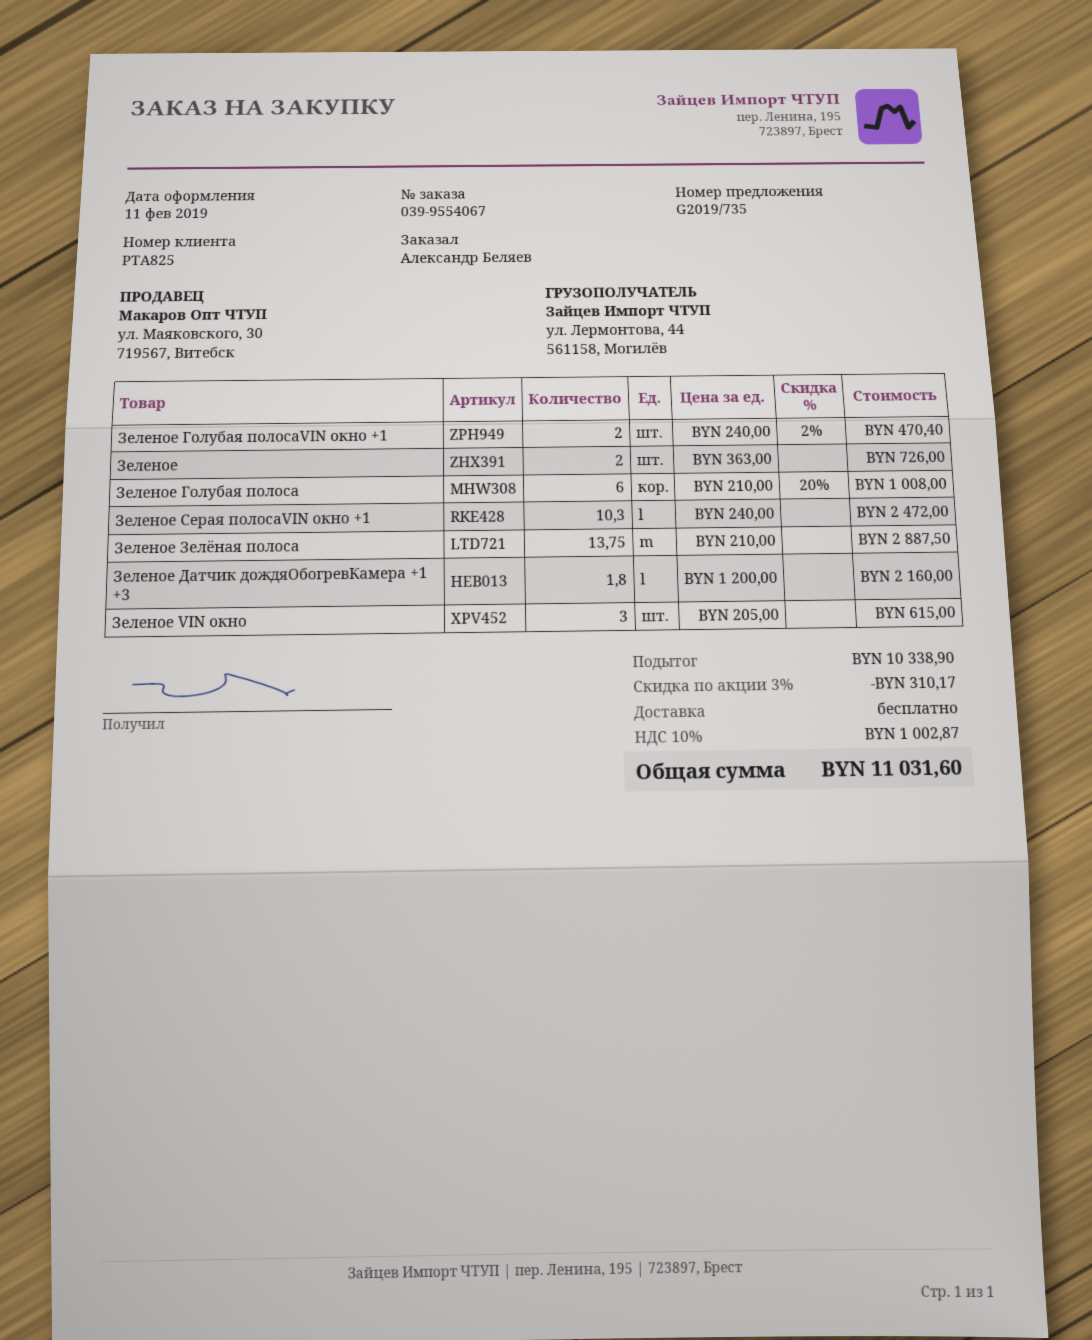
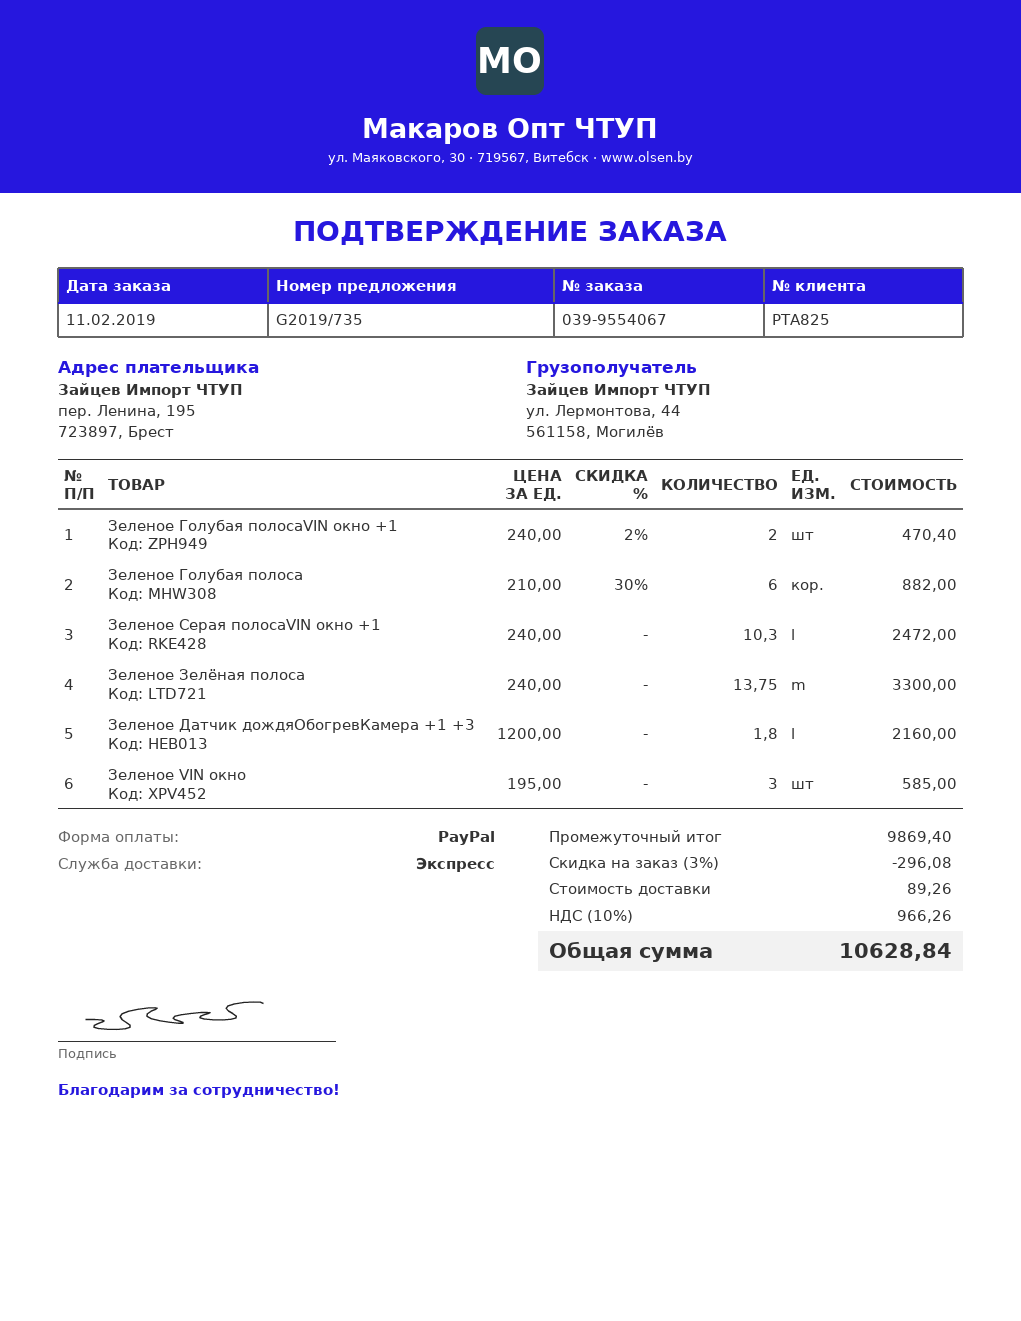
Зеленое: 2 x 363.00 = 726.00 -> none
Зеленое Голубая полоса: 6 x 210.00 - 20% = 1008.00 -> 6 x 210.00 - 30% = 882.00
Зеленое Зелёная полоса: 13.75 x 210.00 = 2887.50 -> 13.75 x 240.00 = 3300.00
Зеленое VIN окно: 3 x 205.00 = 615.00 -> 3 x 195.00 = 585.00
subtotal: 10338.90 -> 9869.40
discount: 3% = 310.17 -> 3% = 296.08
shipping: 0.00 -> 89.26
tax: 10% = 1002.87 -> 10% = 966.26
total: 11031.60 -> 10628.84

